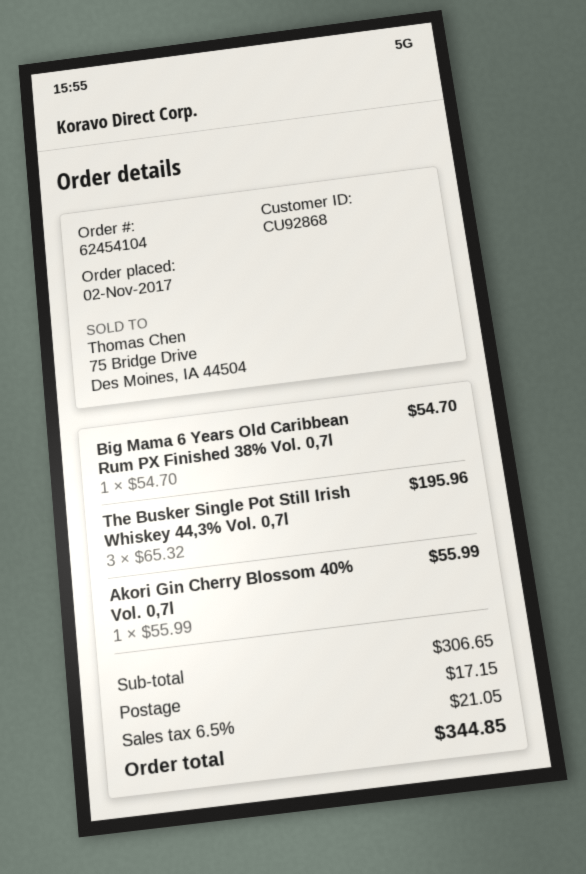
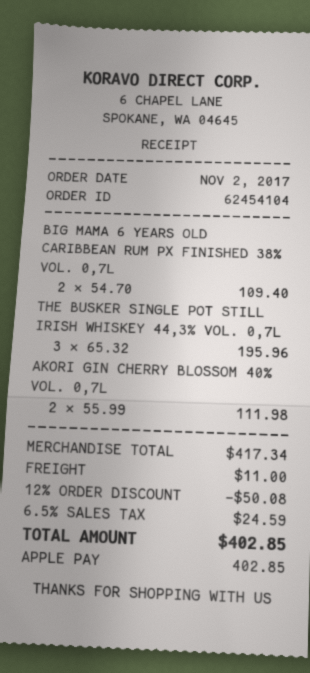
Big Mama 6 Years Old Caribbean Rum PX Finished 38% Vol. 0,7l: 1 x 54.70 = 54.70 -> 2 x 54.70 = 109.40
Akori Gin Cherry Blossom 40% Vol. 0,7l: 1 x 55.99 = 55.99 -> 2 x 55.99 = 111.98
subtotal: 306.65 -> 417.34
discount: none -> 12% = 50.08
shipping: 17.15 -> 11.00
tax: 6.5% = 21.05 -> 6.5% = 24.59
total: 344.85 -> 402.85

